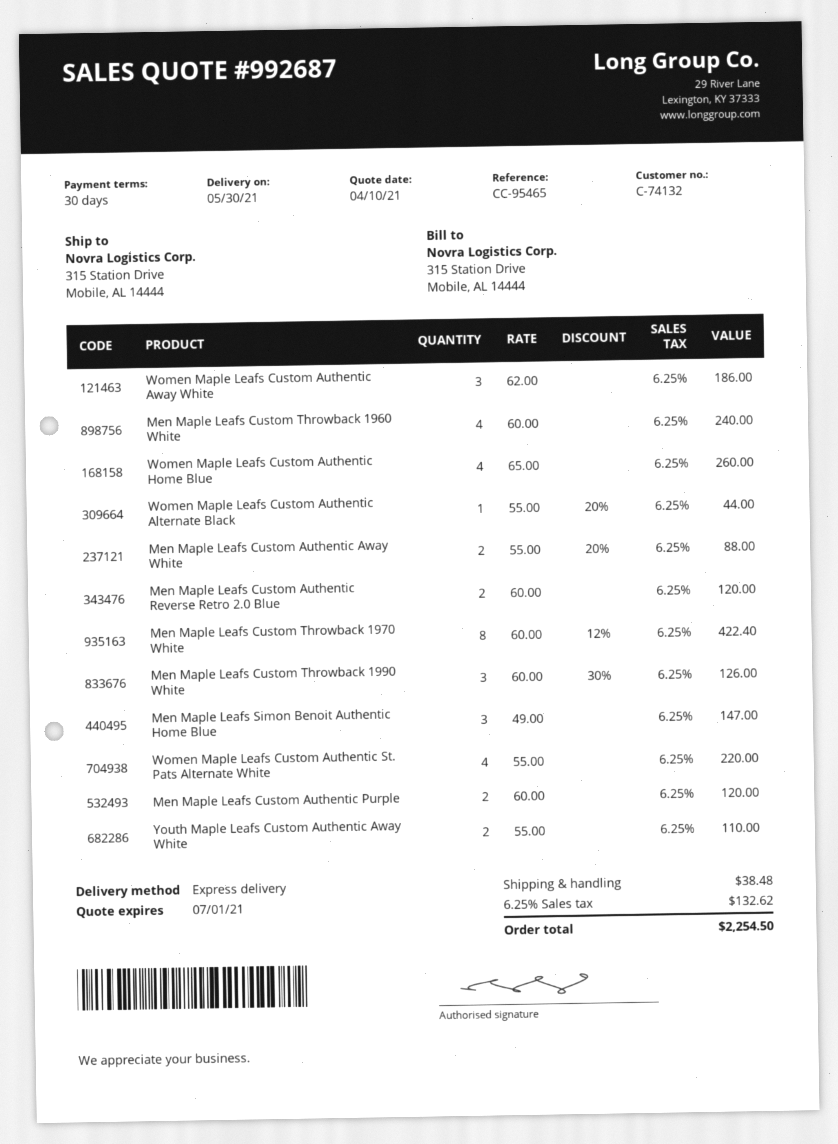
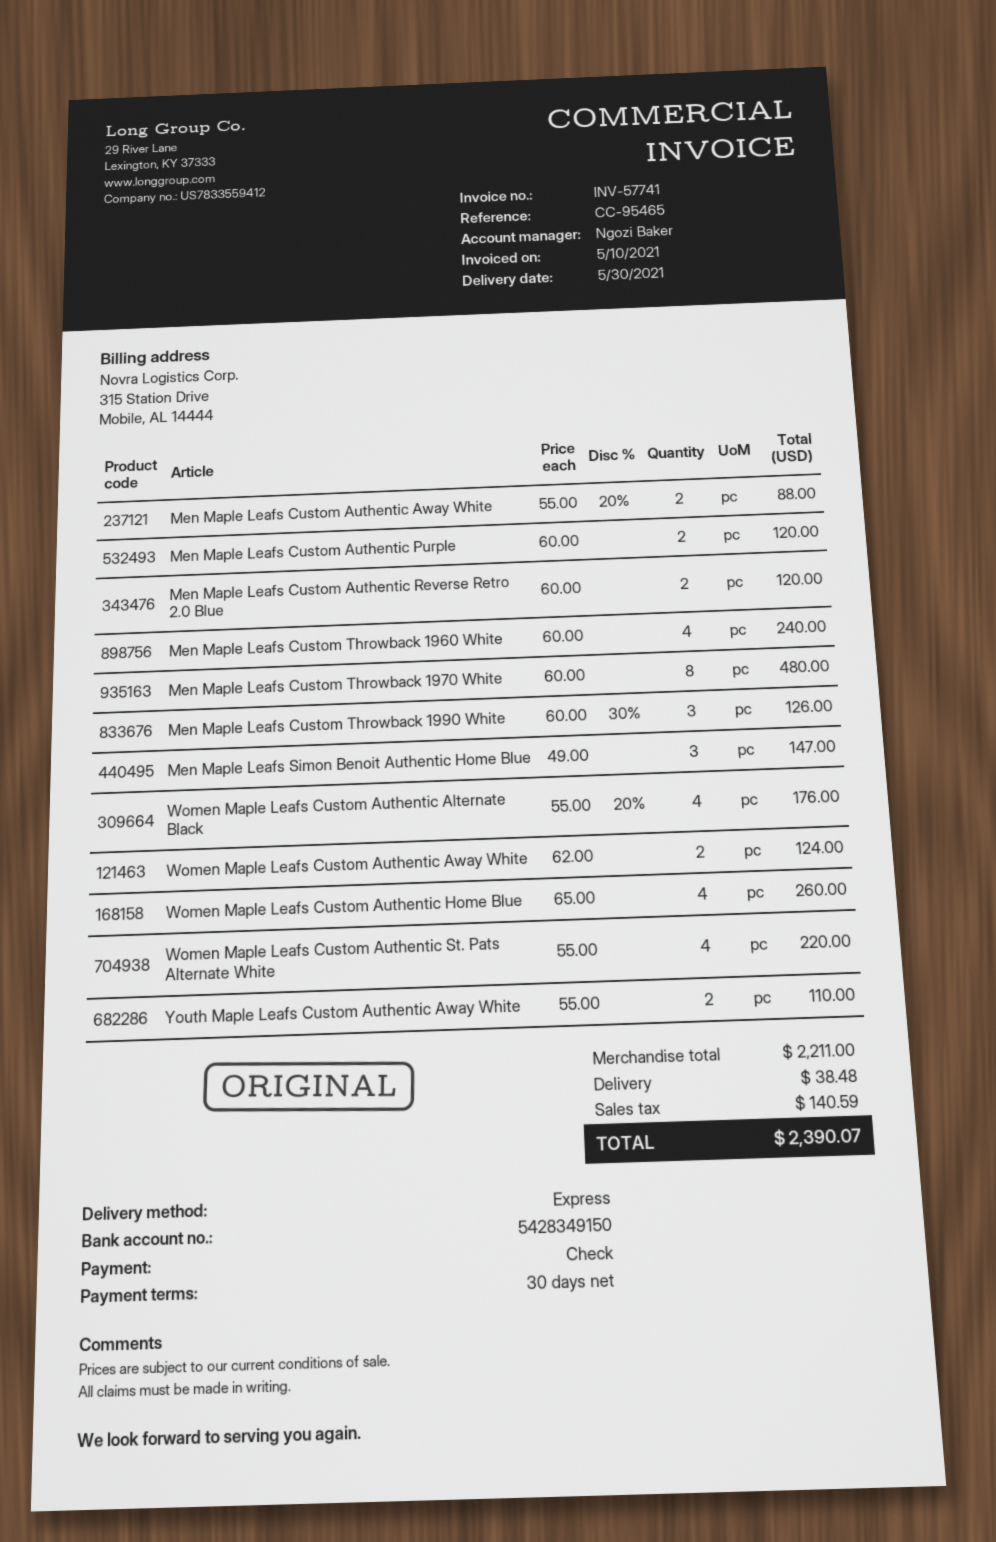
Women Maple Leafs Custom Authentic Away White: 3 x 62.00 = 186.00 -> 2 x 62.00 = 124.00
Women Maple Leafs Custom Authentic Alternate Black: 1 x 55.00 - 20% = 44.00 -> 4 x 55.00 - 20% = 176.00
Men Maple Leafs Custom Throwback 1970 White: 8 x 60.00 - 12% = 422.40 -> 8 x 60.00 = 480.00
tax: 132.62 -> 140.59
total: 2254.50 -> 2390.07

